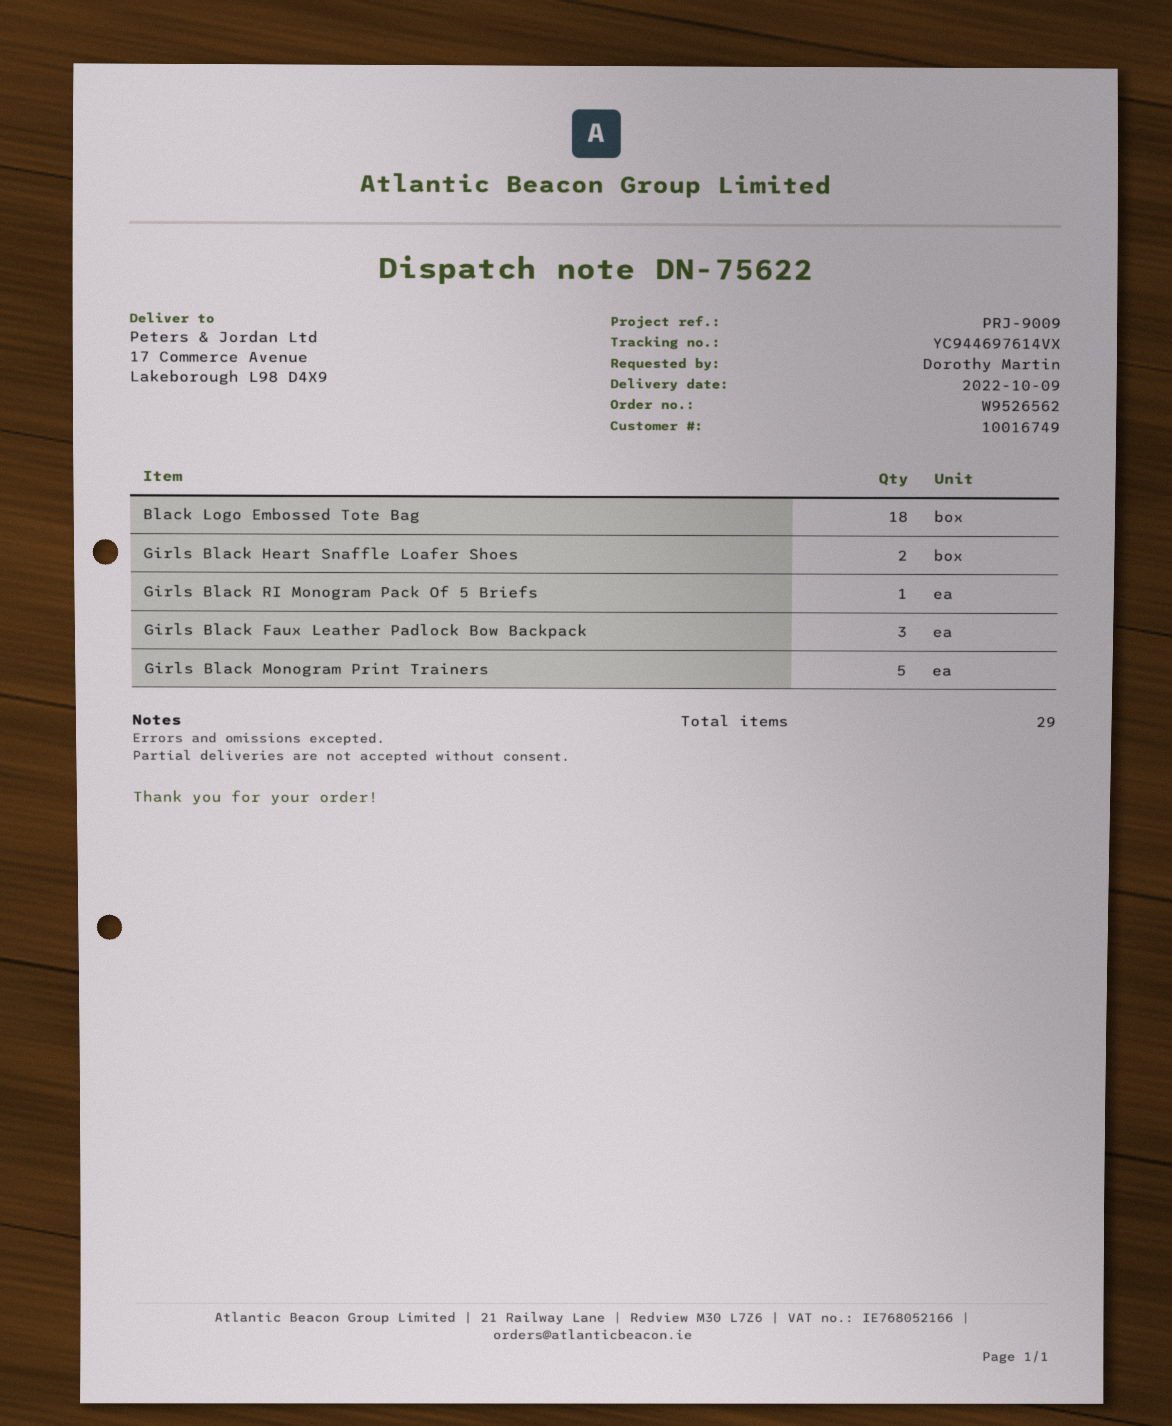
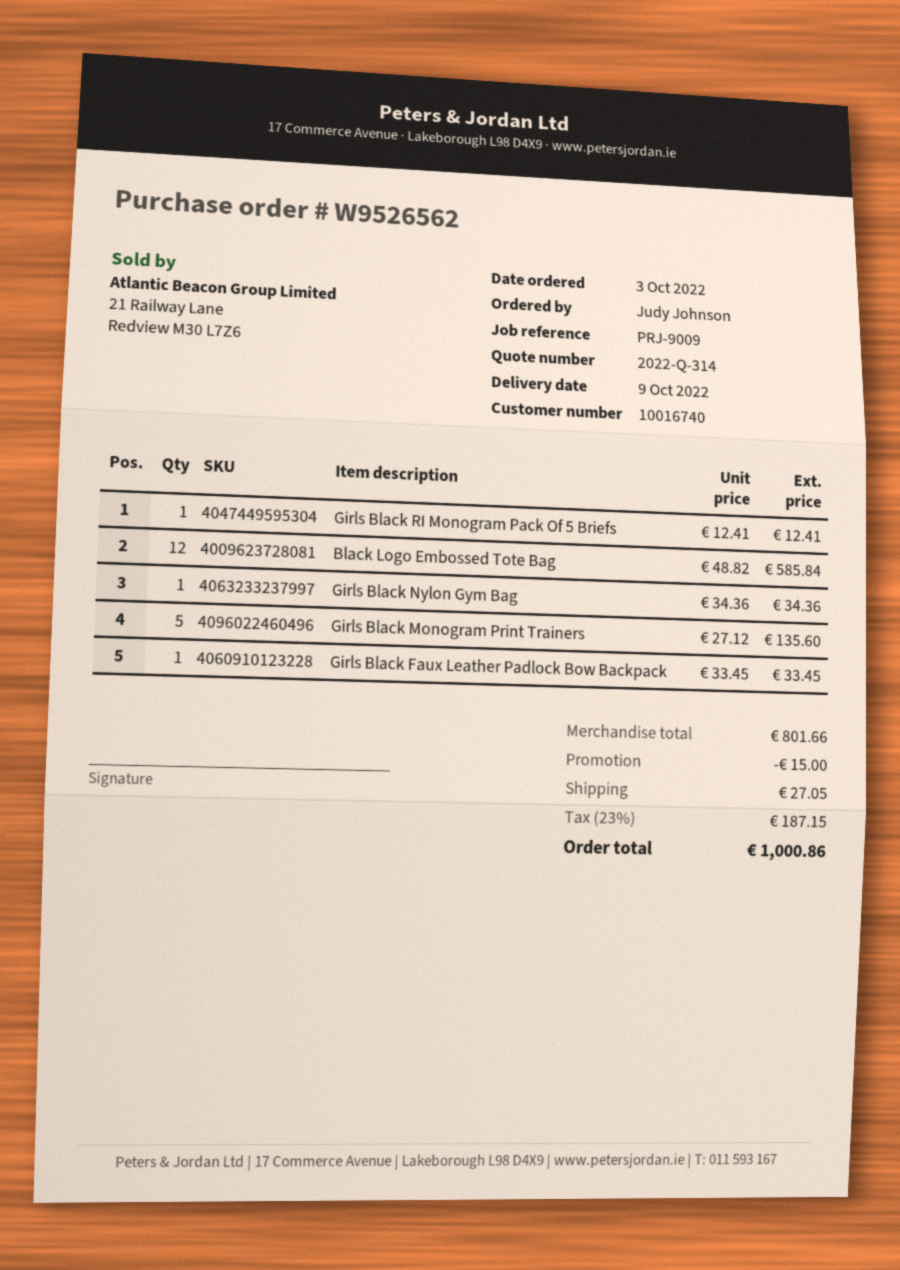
customer number: 10016749 -> 10016740
ordered by: Dorothy Martin -> Judy Johnson
Black Logo Embossed Tote Bag: 18 -> 12
Girls Black Heart Snaffle Loafer Shoes: 2 -> none
Girls Black Faux Leather Padlock Bow Backpack: 3 -> 1
Girls Black Nylon Gym Bag: none -> 1

